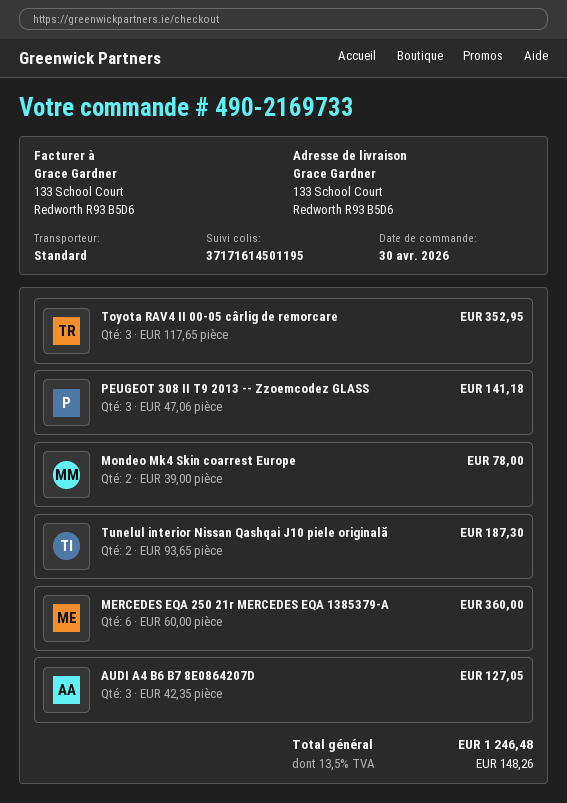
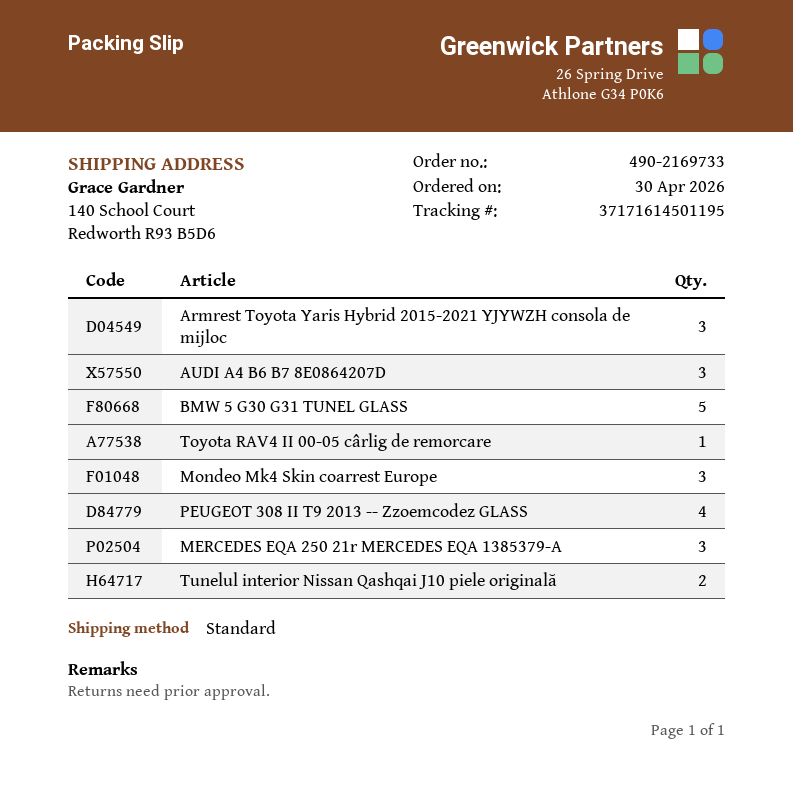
ship to: 133 School Court, Redworth R93 B5D6 -> 140 School Court, Redworth R93 B5D6
Toyota RAV4 II 00-05 cârlig de remorcare: 3 -> 1
PEUGEOT 308 II T9 2013 -- Zzoemcodez GLASS: 3 -> 4
Mondeo Mk4 Skin coarrest Europe: 2 -> 3
MERCEDES EQA 250 21r MERCEDES EQA 1385379-A: 6 -> 3
Armrest Toyota Yaris Hybrid 2015-2021 YJYWZH consola de mijloc: none -> 3
BMW 5 G30 G31 TUNEL GLASS: none -> 5

